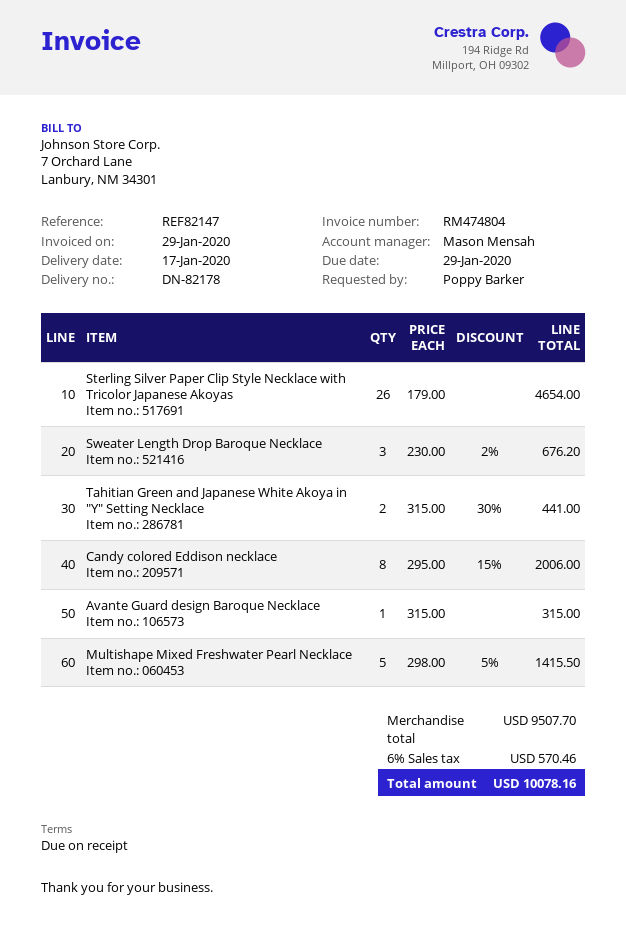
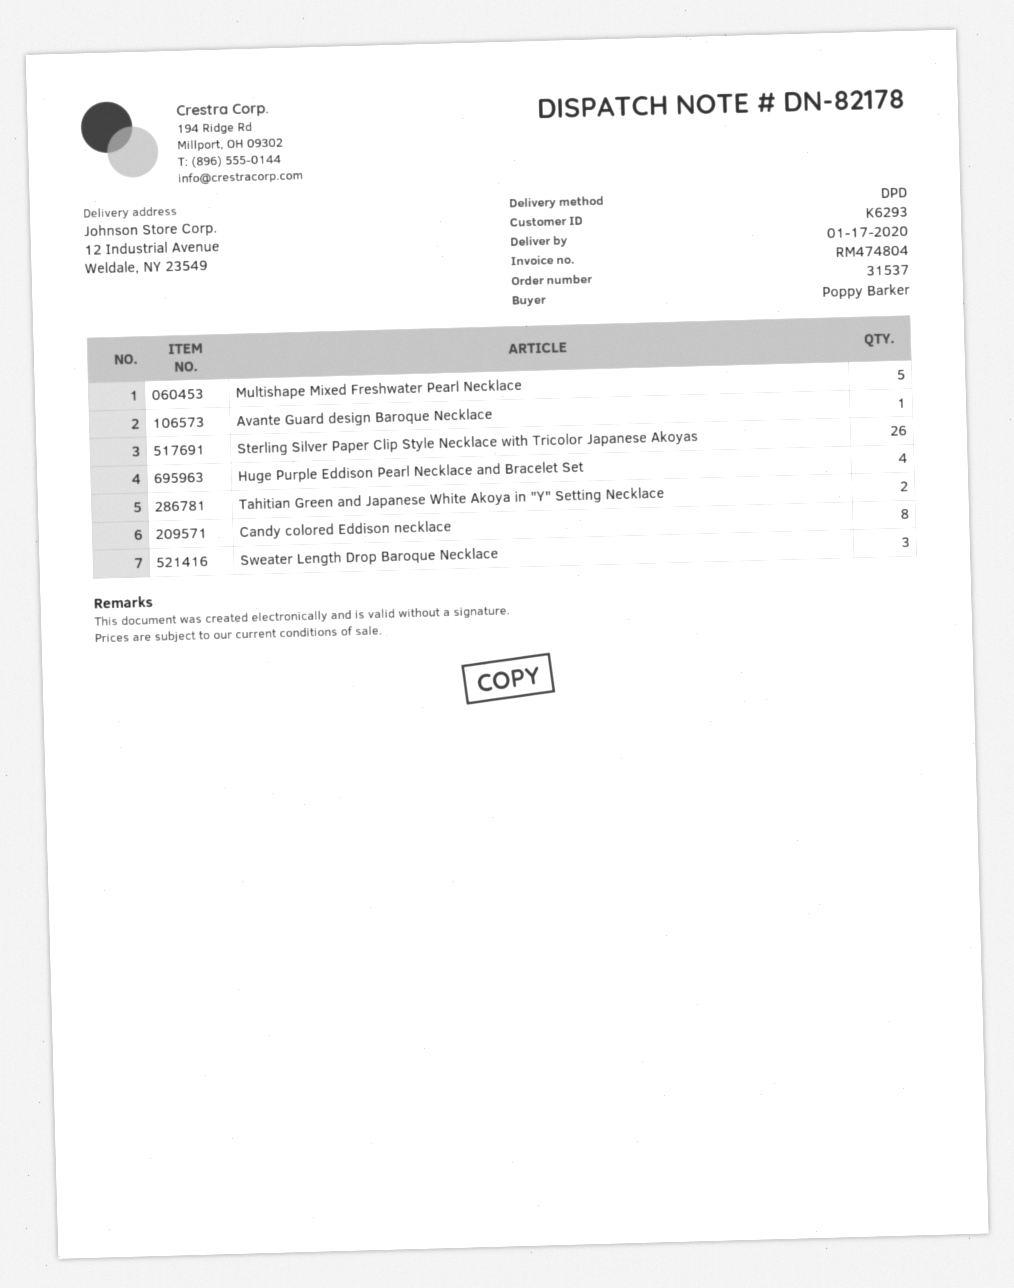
Huge Purple Eddison Pearl Necklace and Bracelet Set: none -> 4

